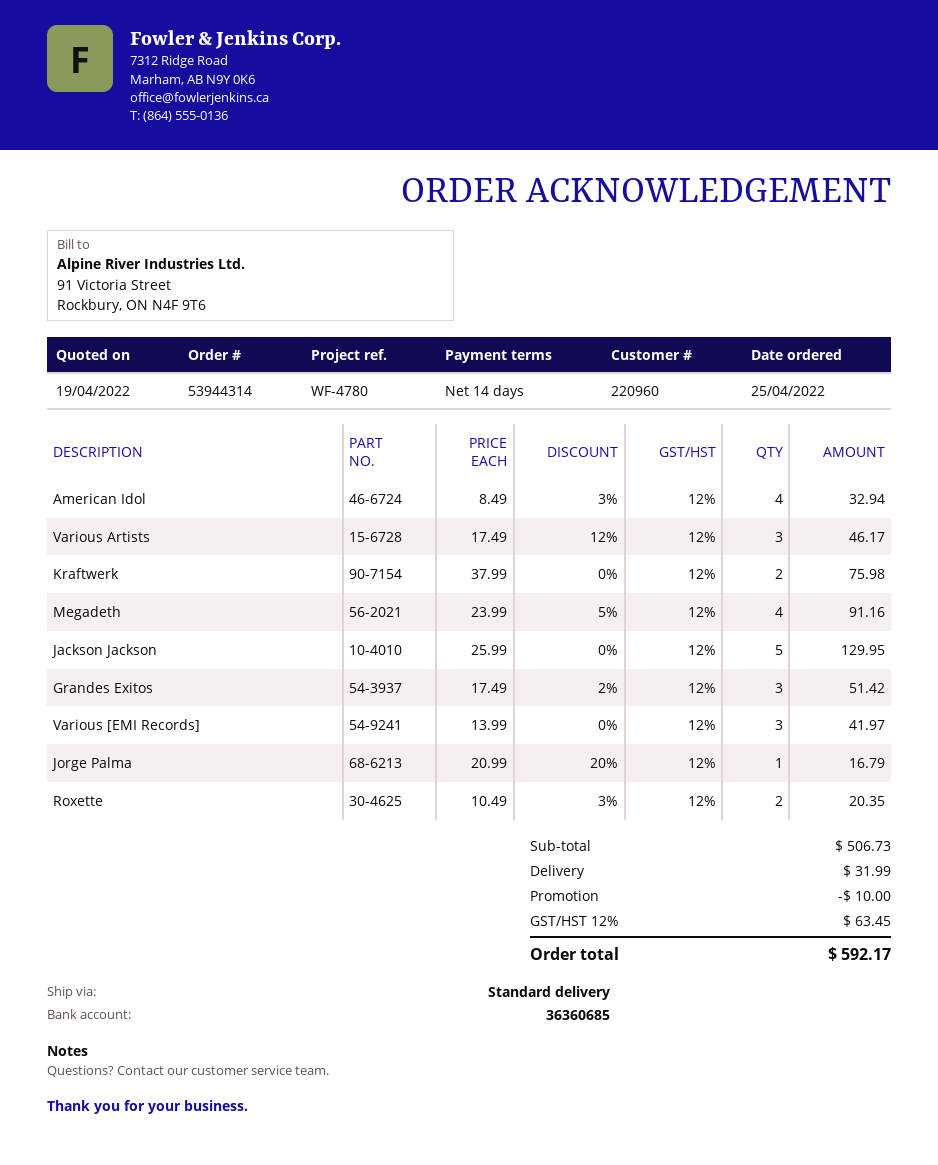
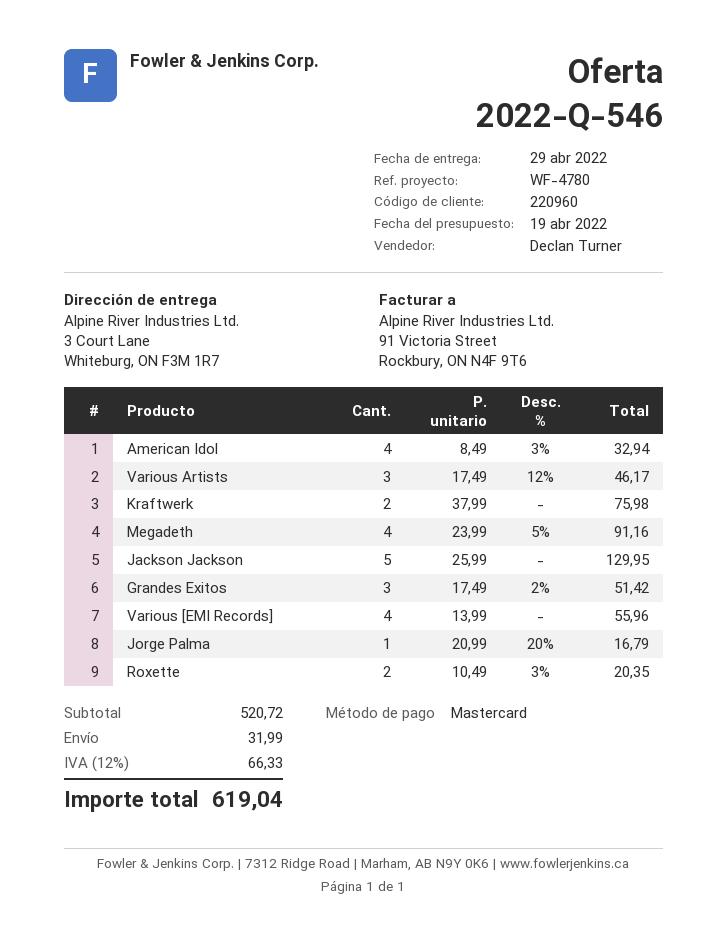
Various [EMI Records]: 3 x 13.99 = 41.97 -> 4 x 13.99 = 55.96
subtotal: 506.73 -> 520.72
discount: 10.00 -> none
tax: 12% = 63.45 -> 12% = 66.33
total: 592.17 -> 619.04

